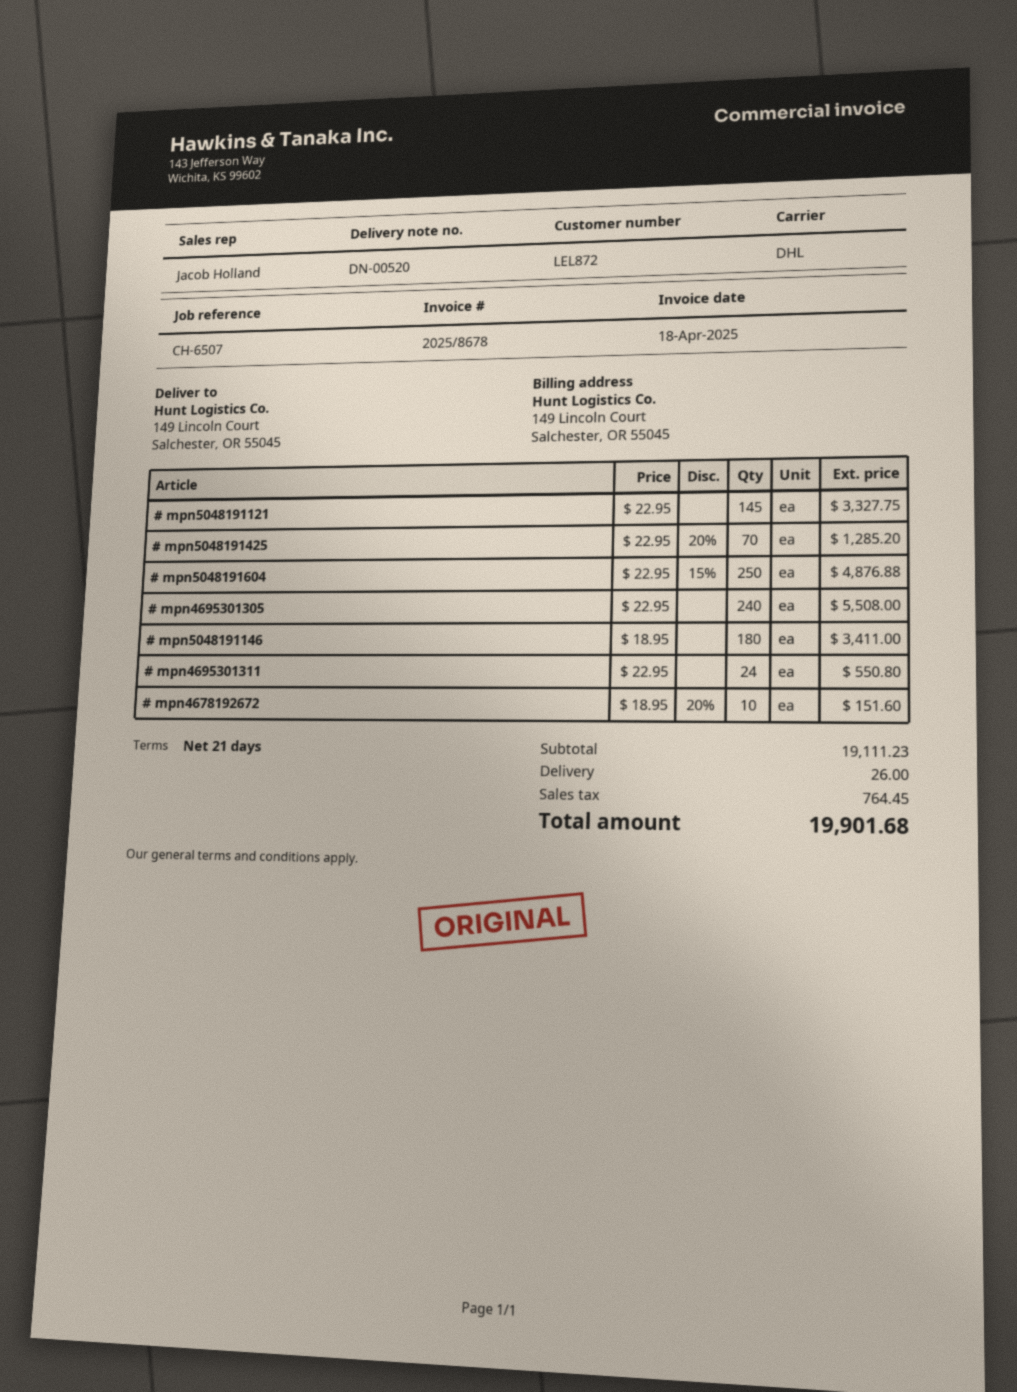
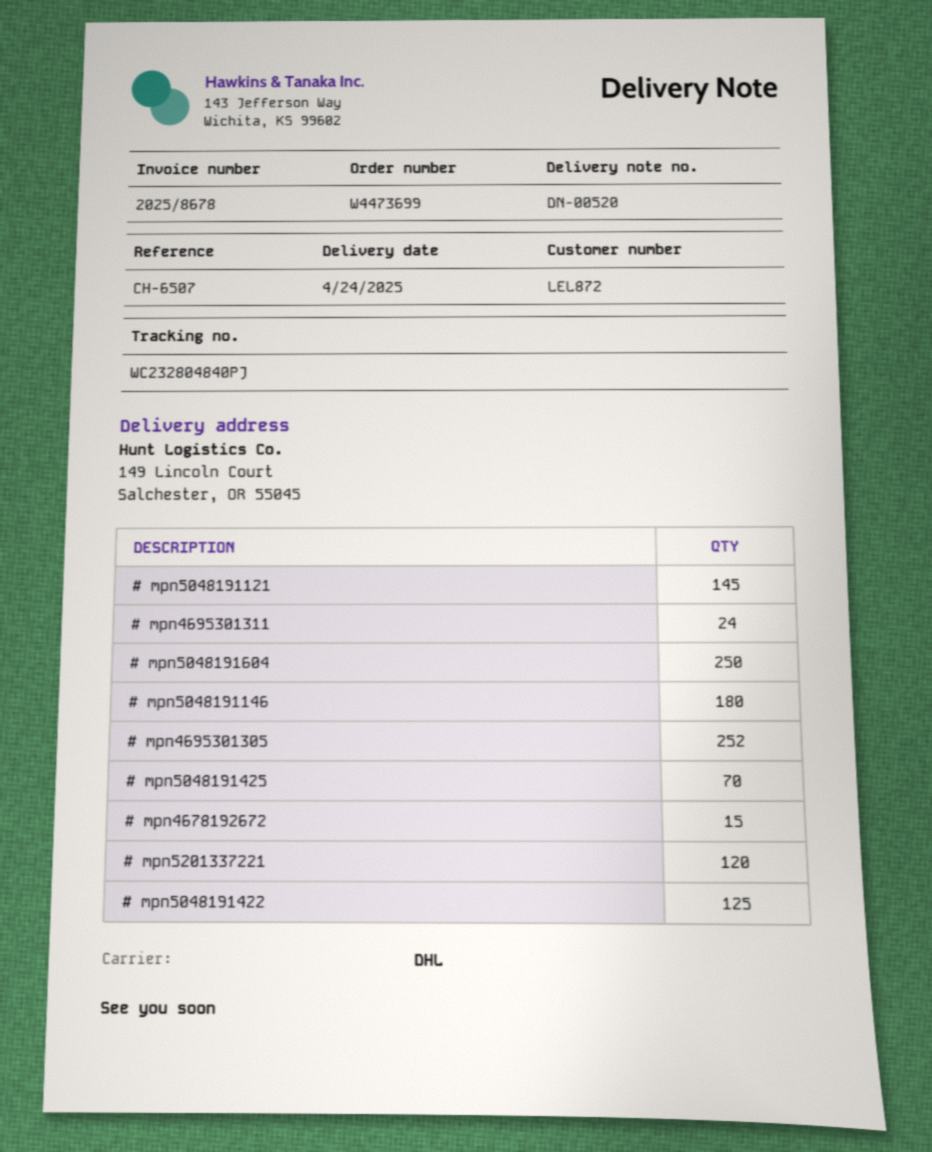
# mpn4695301305: 240 -> 252
# mpn4678192672: 10 -> 15
# mpn5201337221: none -> 120
# mpn5048191422: none -> 125

